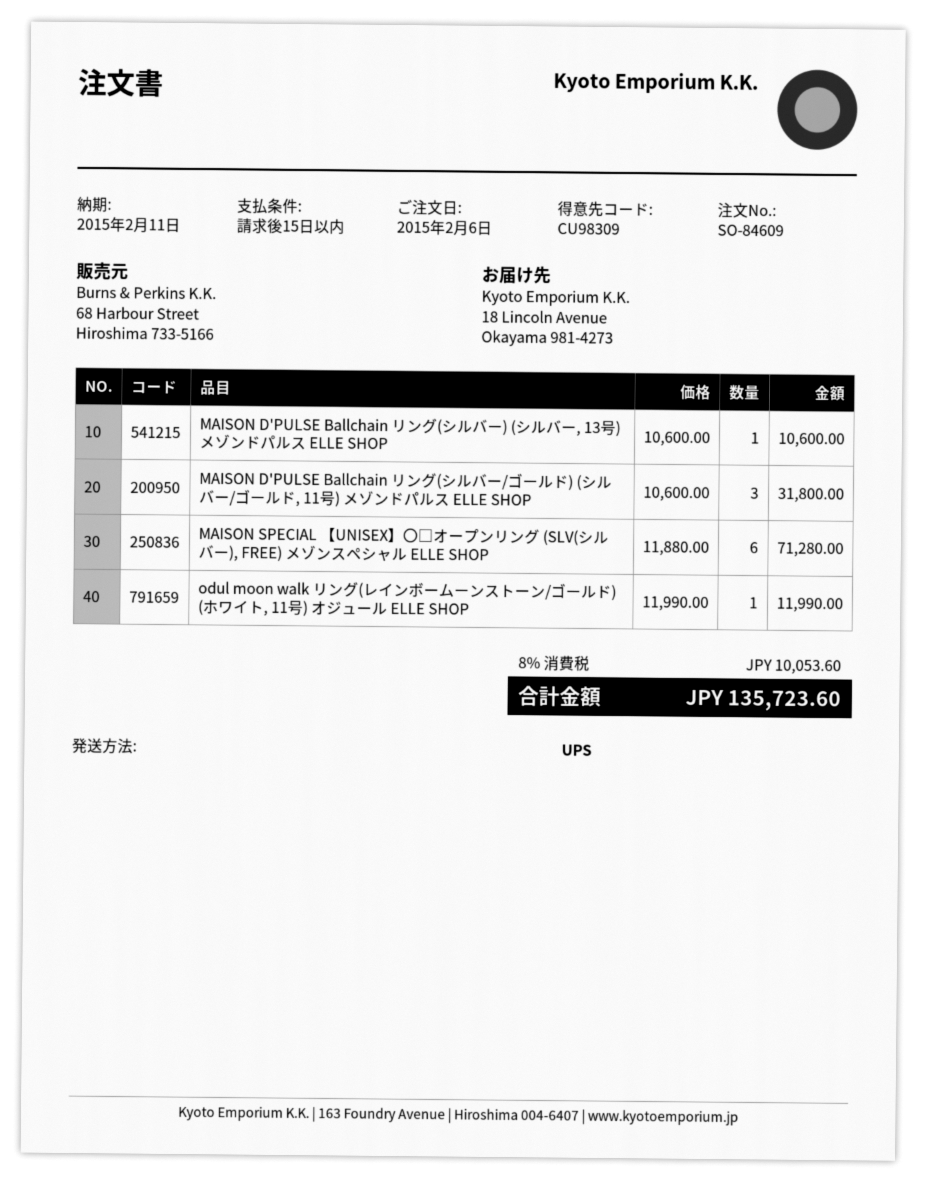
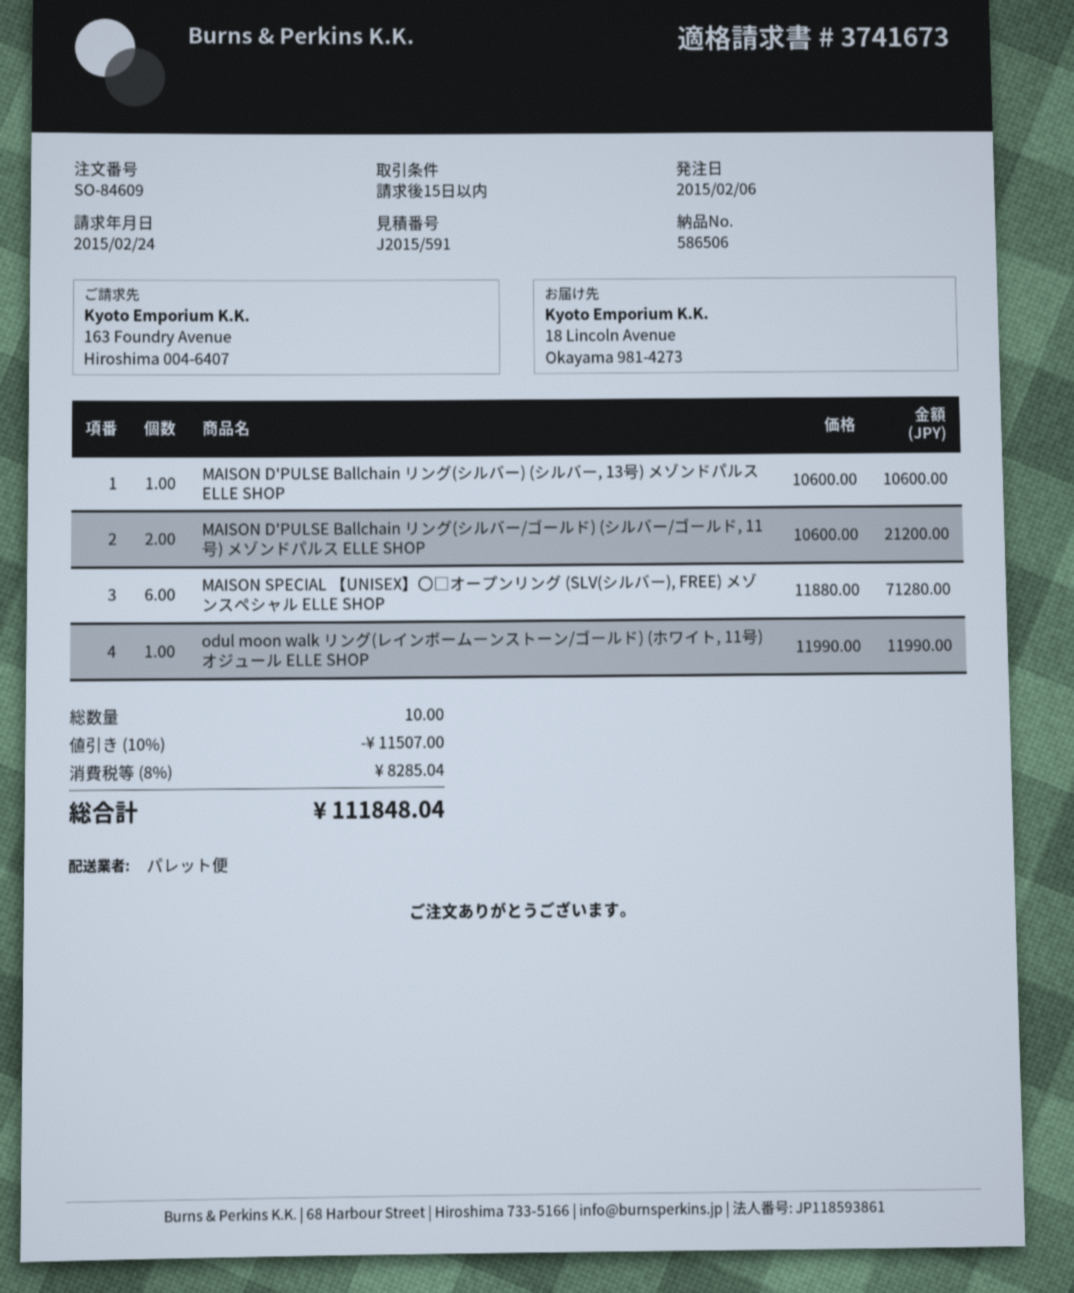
shipping method: UPS -> pallet freight
MAISON D'PULSE Ballchain リング(シルバー/ゴールド) (シルバー/ゴールド, 11号) メゾンドパルス ELLE SHOP: 3 x 10600.00 = 31800.00 -> 2 x 10600.00 = 21200.00
discount: none -> 10% = 11507.00
tax: 8% = 10053.60 -> 8% = 8285.04
total: 135723.60 -> 111848.04

